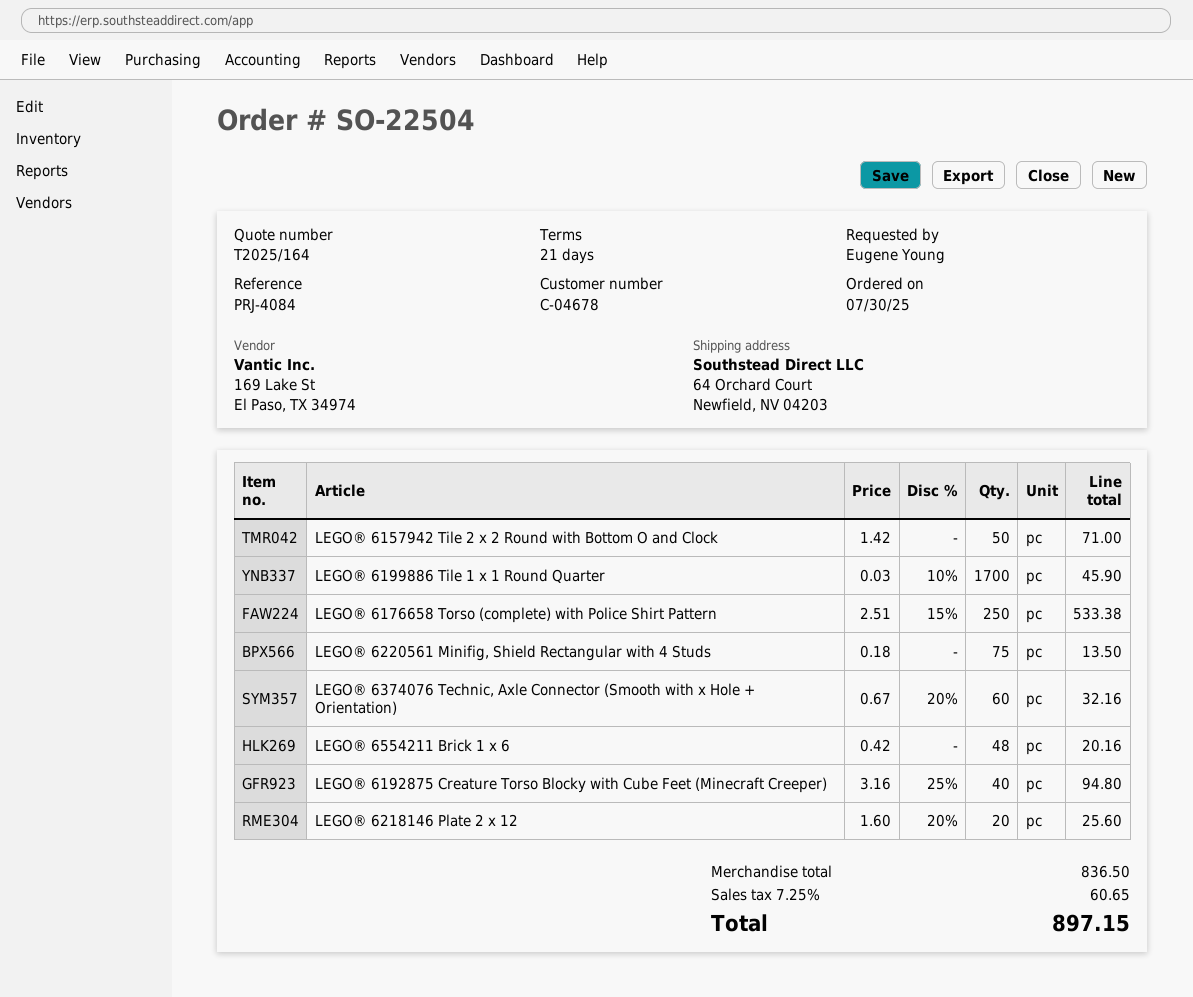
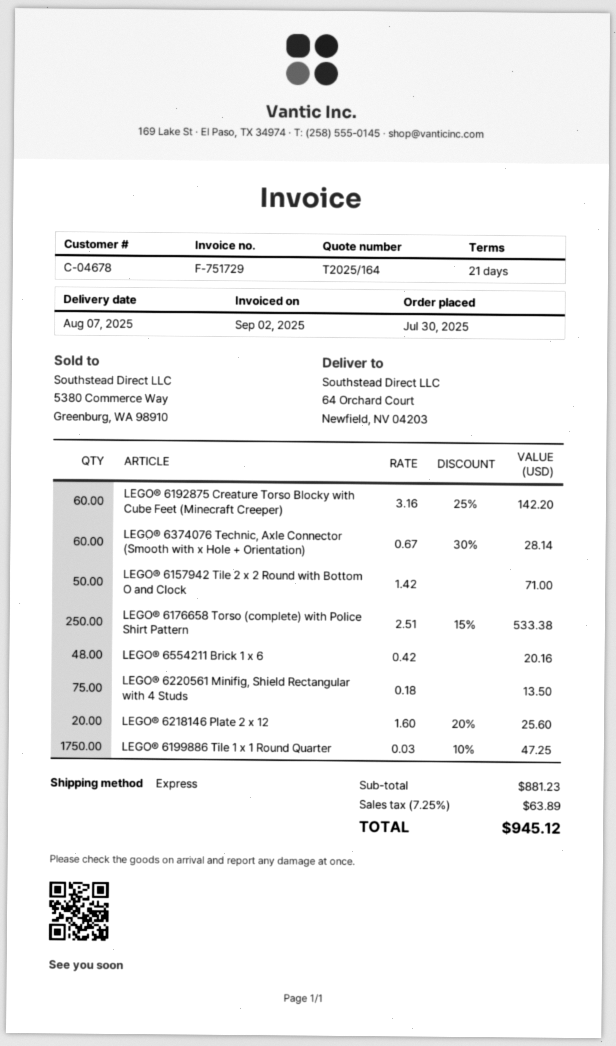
LEGO® 6199886 Tile 1 x 1 Round Quarter: 1700 x 0.03 - 10% = 45.90 -> 1750 x 0.03 - 10% = 47.25
LEGO® 6374076 Technic, Axle Connector (Smooth with x Hole + Orientation): 60 x 0.67 - 20% = 32.16 -> 60 x 0.67 - 30% = 28.14
LEGO® 6192875 Creature Torso Blocky with Cube Feet (Minecraft Creeper): 40 x 3.16 - 25% = 94.80 -> 60 x 3.16 - 25% = 142.20
subtotal: 836.50 -> 881.23
tax: 7.25% = 60.65 -> 7.25% = 63.89
total: 897.15 -> 945.12

